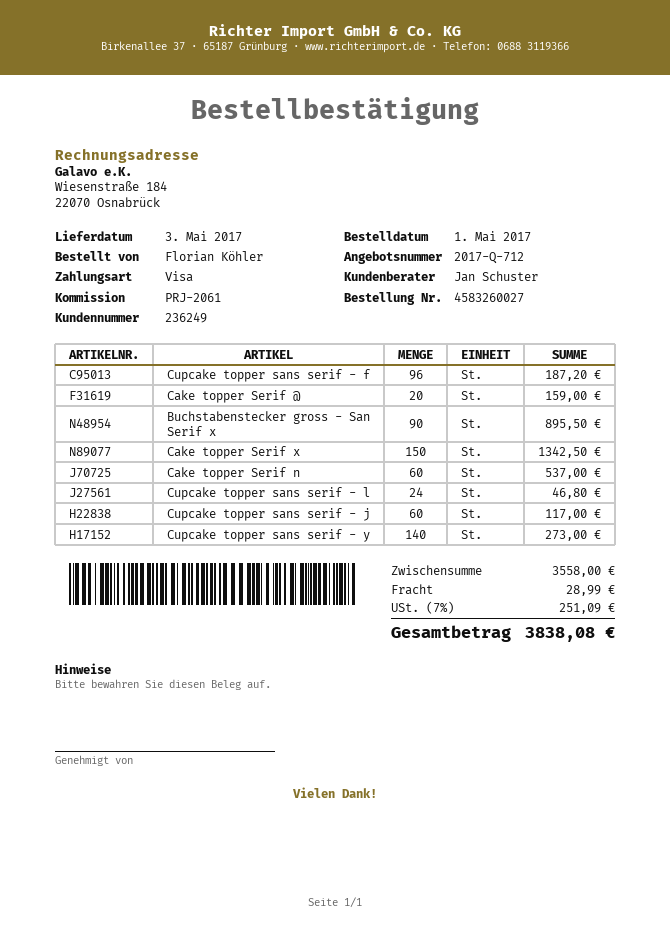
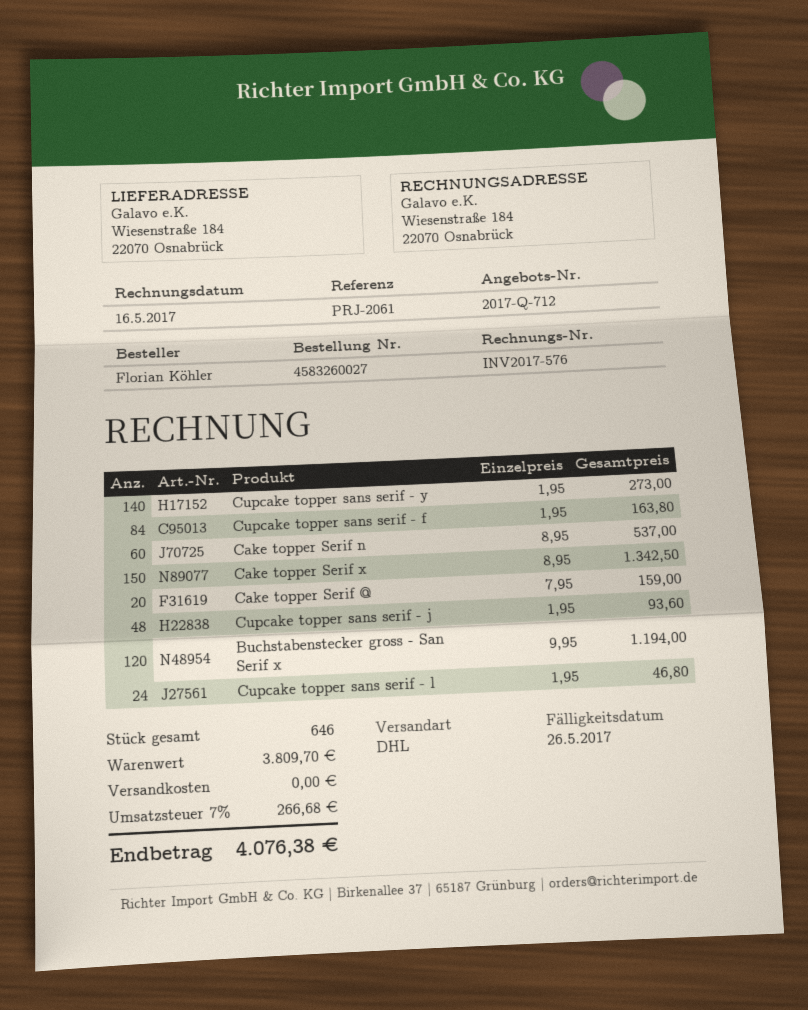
Cupcake topper sans serif - f: 96 for 187.20 -> 84 for 163.80
Buchstabenstecker gross - San Serif x: 90 for 895.50 -> 120 for 1194.00
Cupcake topper sans serif - j: 60 for 117.00 -> 48 for 93.60
subtotal: 3558.00 -> 3809.70
shipping: 28.99 -> 0.00
tax: 7% = 251.09 -> 7% = 266.68
total: 3838.08 -> 4076.38

